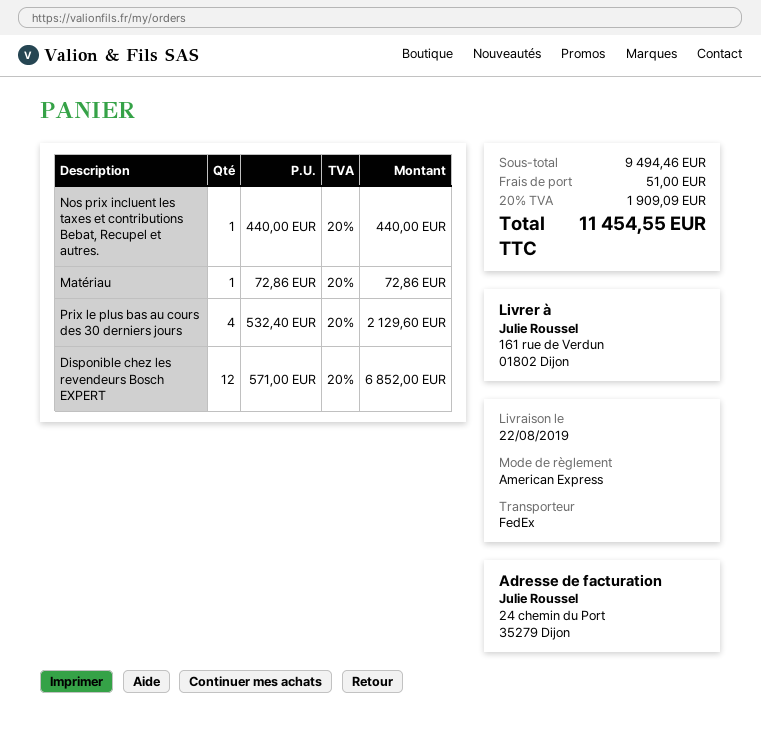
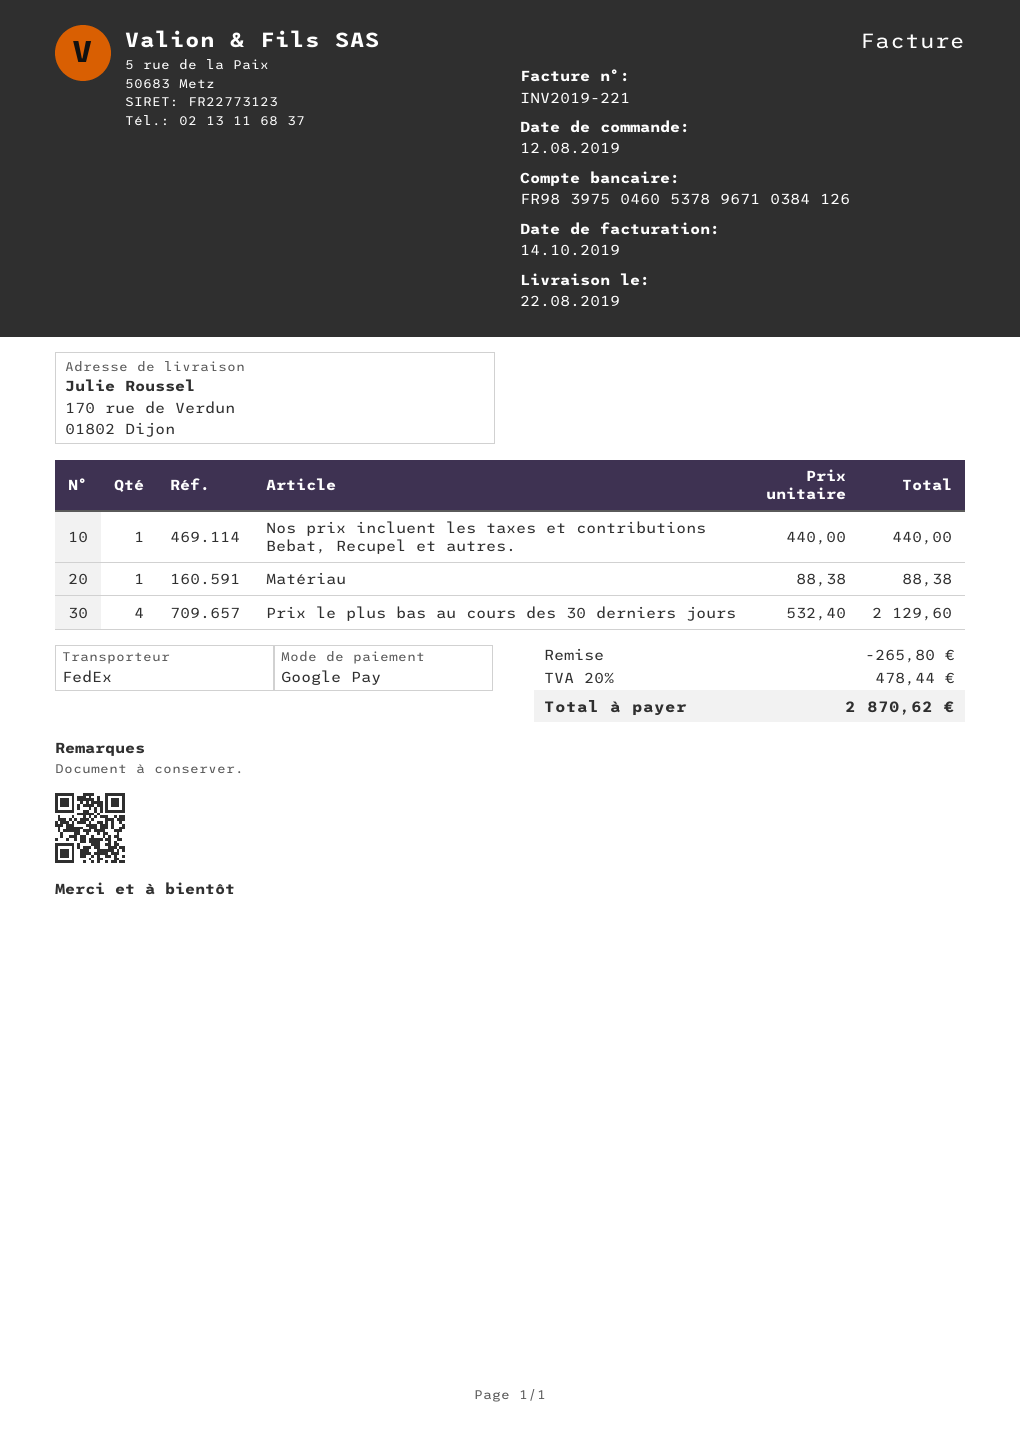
payment method: American Express -> Google Pay
ship to: 161 rue de Verdun, 01802 Dijon -> 170 rue de Verdun, 01802 Dijon
Matériau: 1 x 72.86 = 72.86 -> 1 x 88.38 = 88.38
Disponible chez les revendeurs Bosch EXPERT: 12 x 571.00 = 6852.00 -> none
discount: none -> 265.80
shipping: 51.00 -> none
tax: 20% = 1909.09 -> 20% = 478.44
total: 11454.55 -> 2870.62

